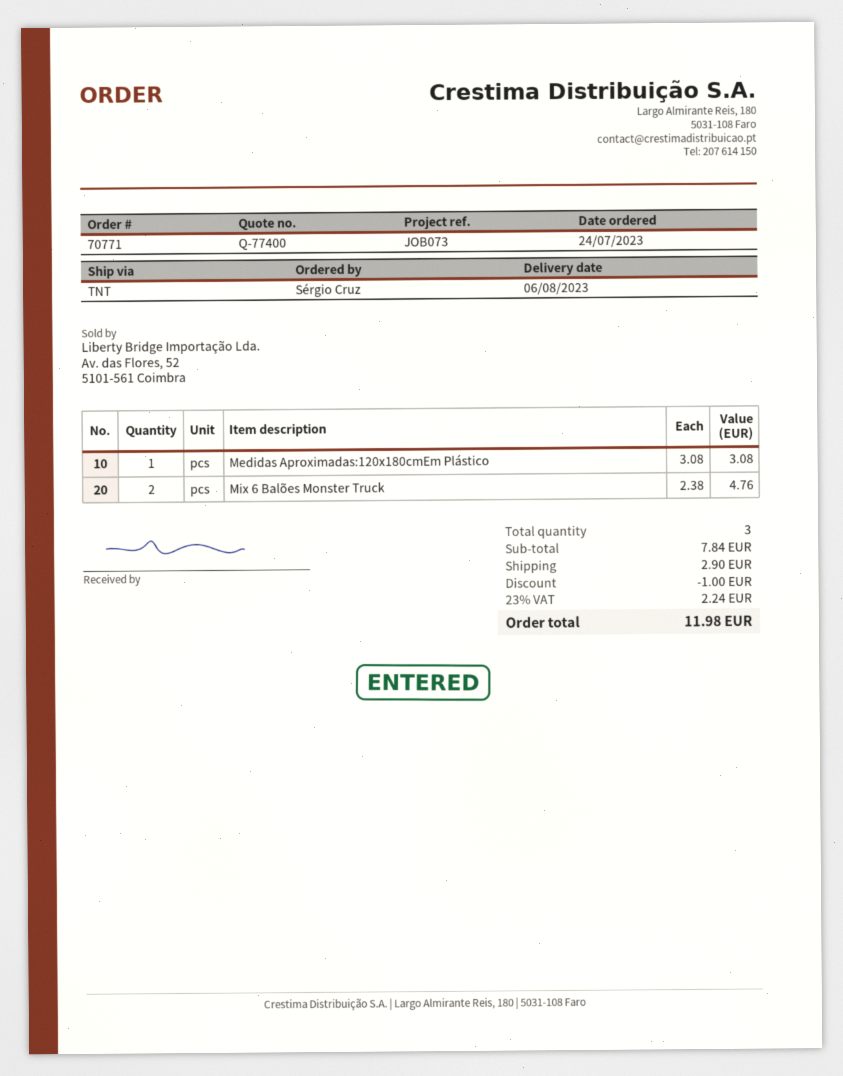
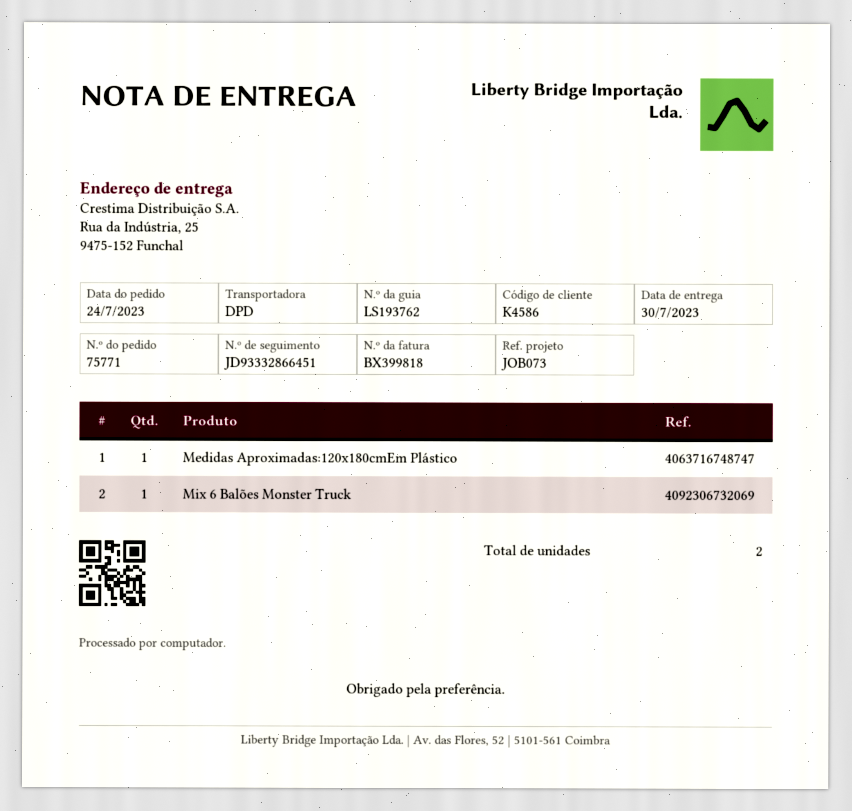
order number: 70771 -> 75771
delivery date: 2023-08-06 -> 2023-07-30
shipping method: TNT -> DPD
Mix 6 Balões Monster Truck: 2 -> 1
total quantity: 3 -> 2

